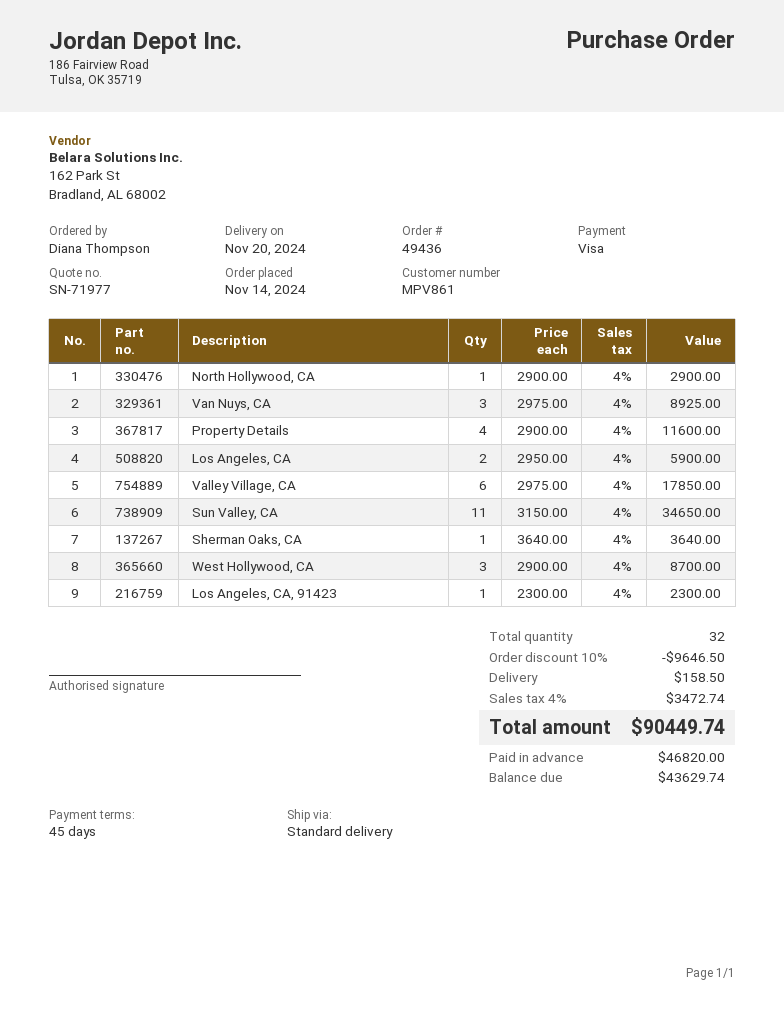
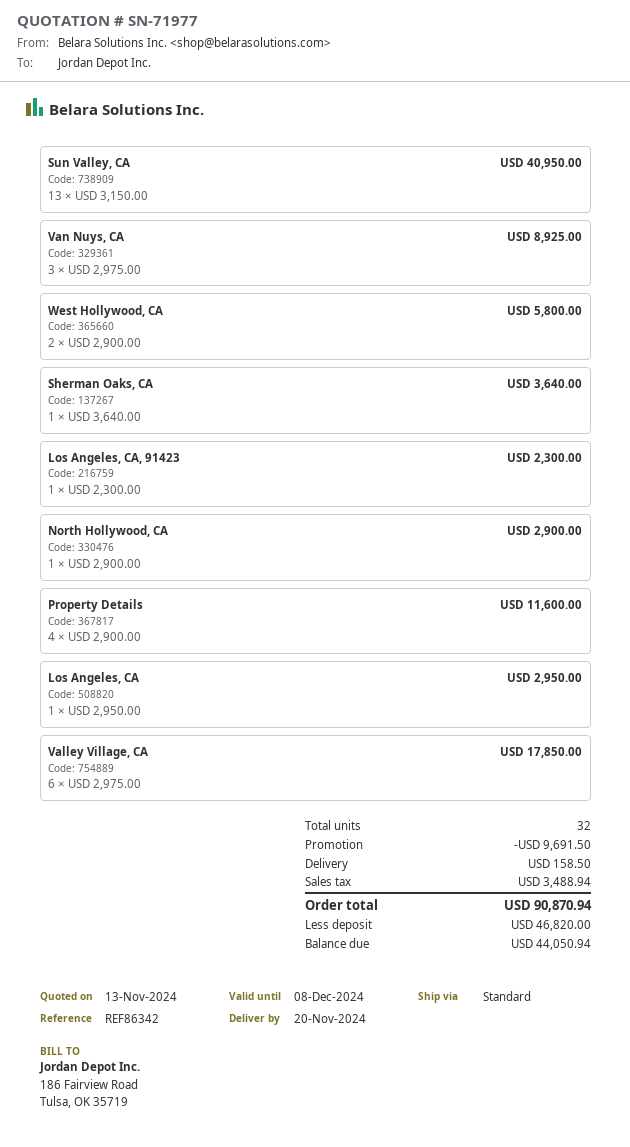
Los Angeles, CA: 2 x 2950.00 = 5900.00 -> 1 x 2950.00 = 2950.00
Sun Valley, CA: 11 x 3150.00 = 34650.00 -> 13 x 3150.00 = 40950.00
West Hollywood, CA: 3 x 2900.00 = 8700.00 -> 2 x 2900.00 = 5800.00
discount: 9646.50 -> 9691.50
tax: 3472.74 -> 3488.94
total: 90449.74 -> 90870.94
balance: 43629.74 -> 44050.94

